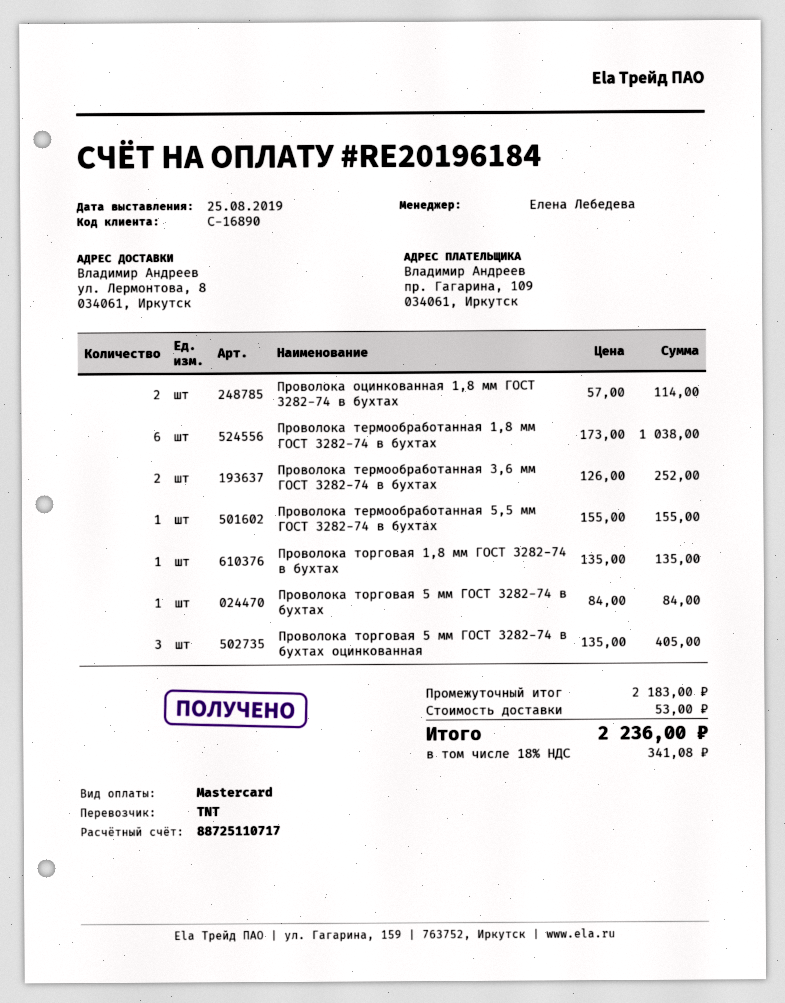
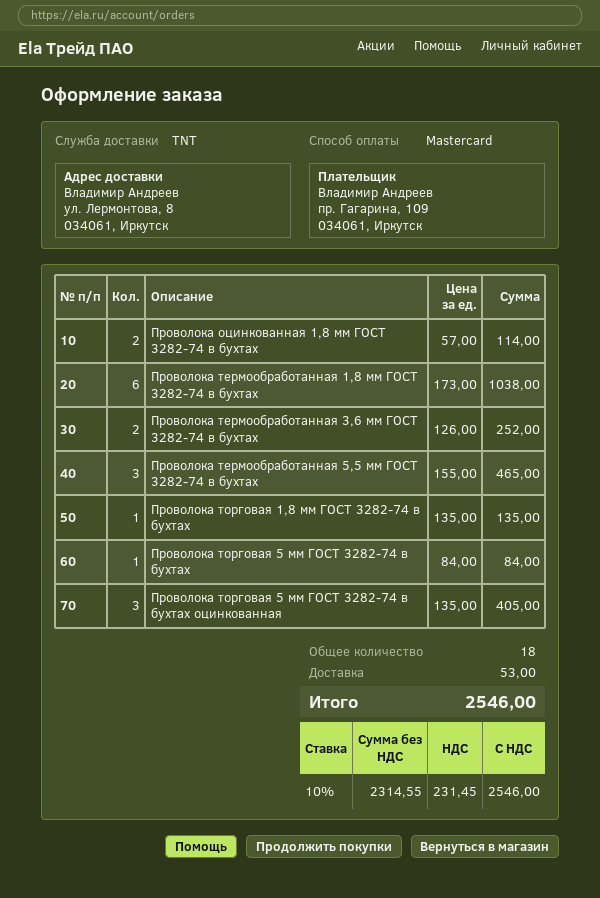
Проволока термообработанная 5,5 мм ГОСТ 3282-74 в бухтах: 1 x 155.00 = 155.00 -> 3 x 155.00 = 465.00
tax: 18% = 341.08 -> 10% = 231.45
total: 2236.00 -> 2546.00

